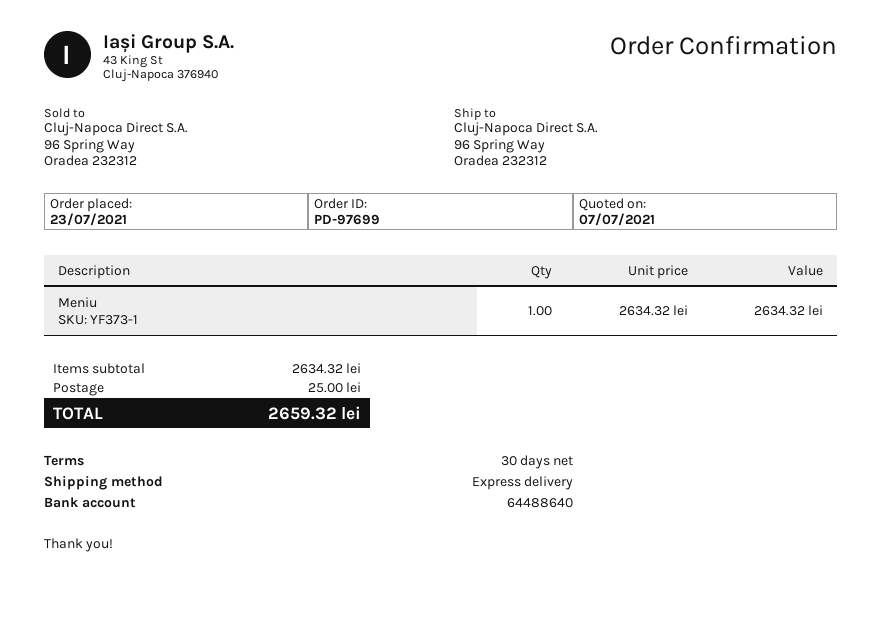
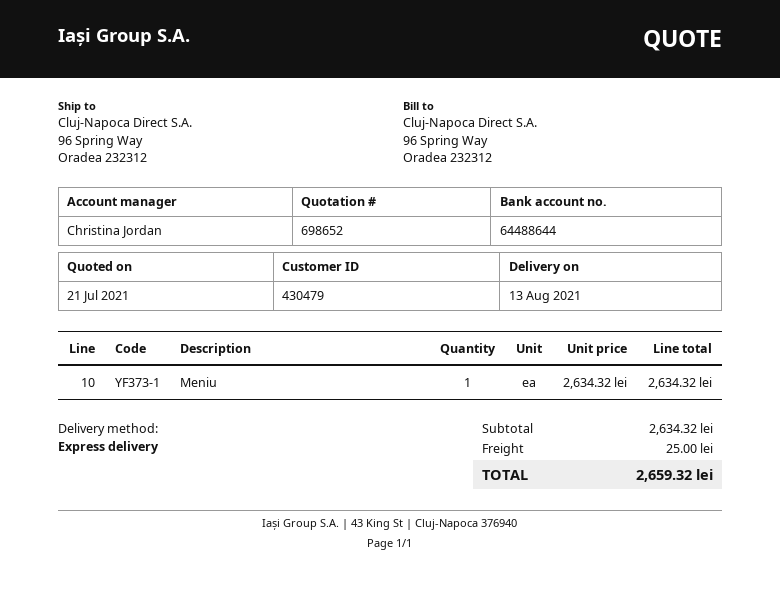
quote date: 2021-07-07 -> 2021-07-21
bank account: 64488640 -> 64488644

